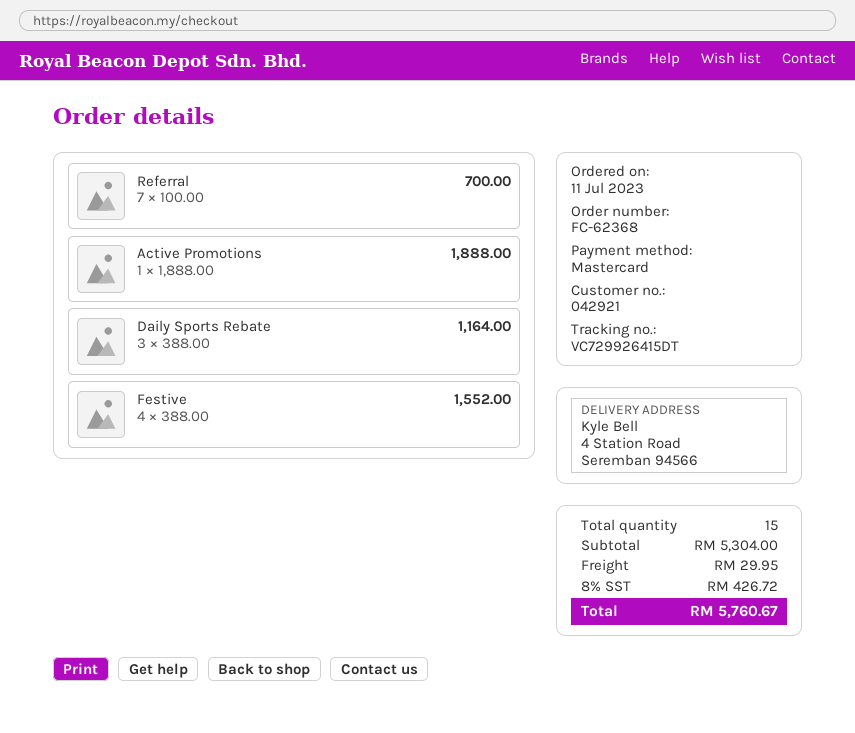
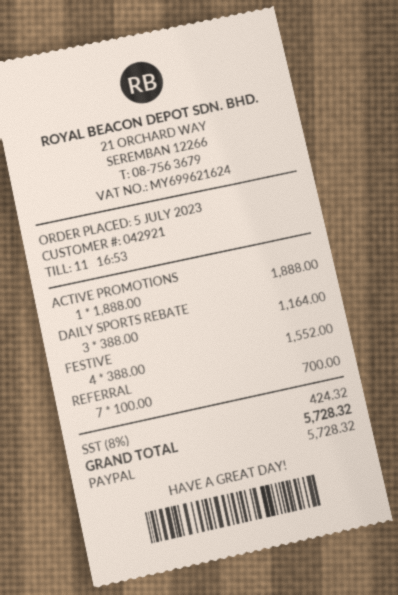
order date: 2023-07-11 -> 2023-07-05
payment method: Mastercard -> PayPal
shipping: 29.95 -> none
tax: 8% = 426.72 -> 8% = 424.32
total: 5760.67 -> 5728.32

